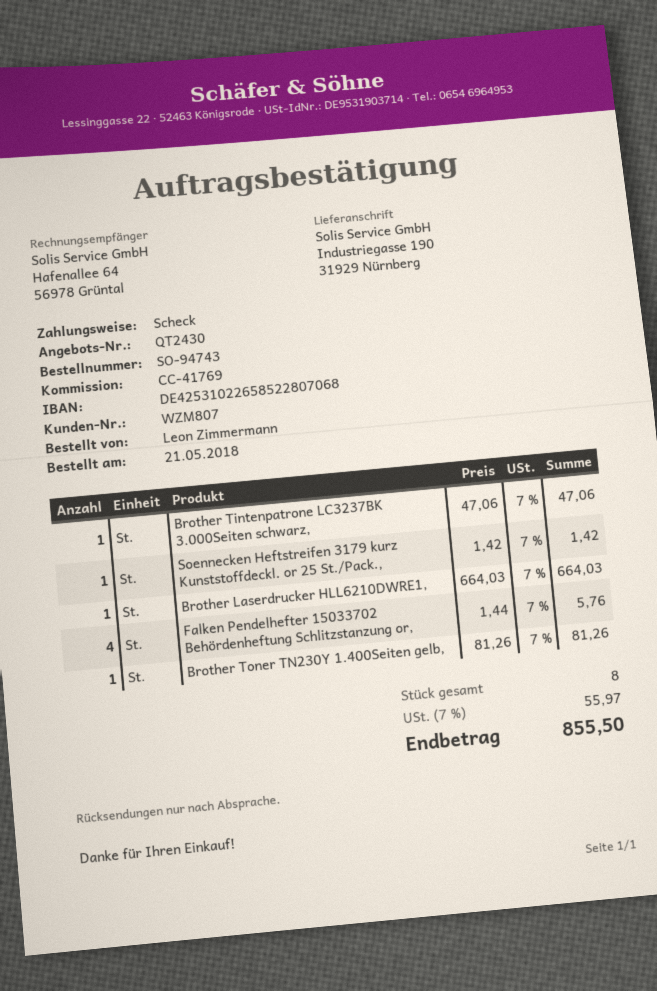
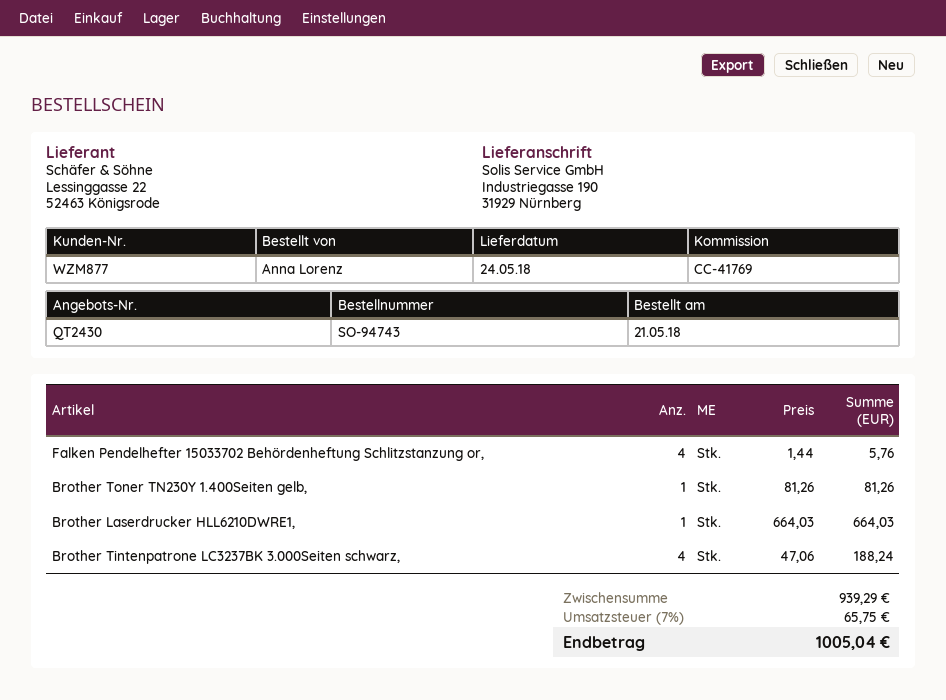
customer number: WZM807 -> WZM877
ordered by: Leon Zimmermann -> Anna Lorenz
Brother Tintenpatrone LC3237BK 3.000Seiten schwarz,: 1 x 47.06 = 47.06 -> 4 x 47.06 = 188.24
Soennecken Heftstreifen 3179 kurz Kunststoffdeckl. or 25 St./Pack.,: 1 x 1.42 = 1.42 -> none
tax: 7% = 55.97 -> 7% = 65.75
total: 855.50 -> 1005.04

